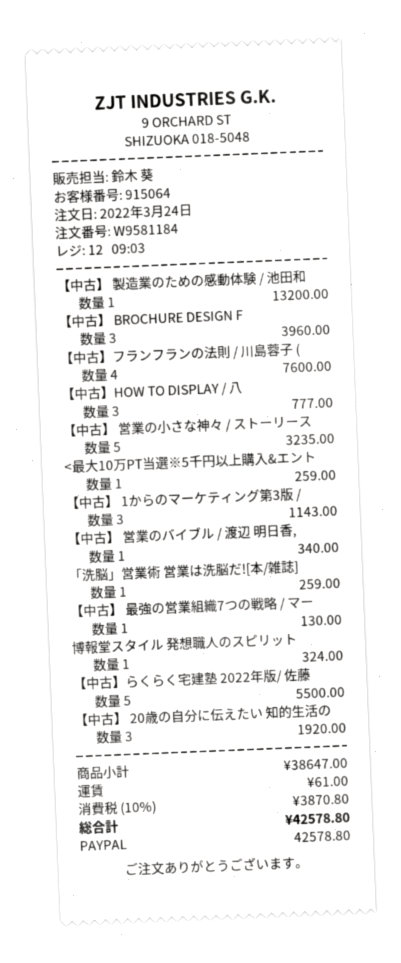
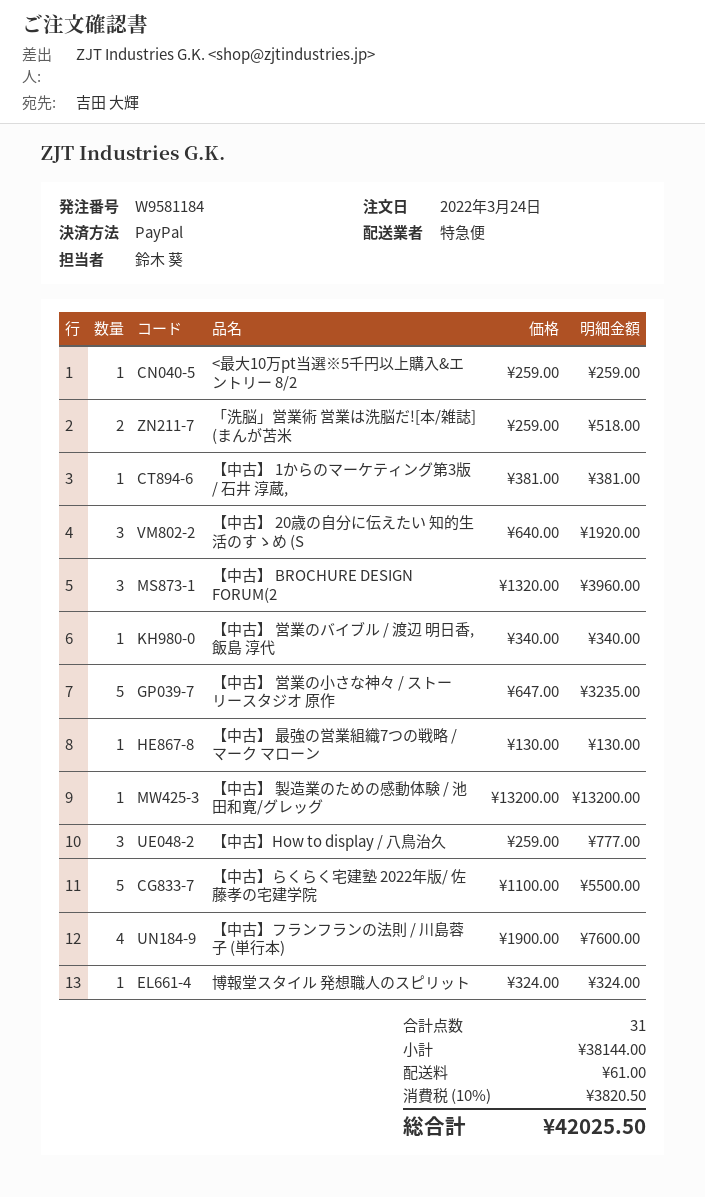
【中古】 1からのマーケティング第3版 /: 3 for 1143.00 -> 1 for 381.00
「洗脳」営業術 営業は洗脳だ![本/雑誌]: 1 for 259.00 -> 2 for 518.00
subtotal: 38647.00 -> 38144.00
tax: 10% = 3870.80 -> 10% = 3820.50
total: 42578.80 -> 42025.50

